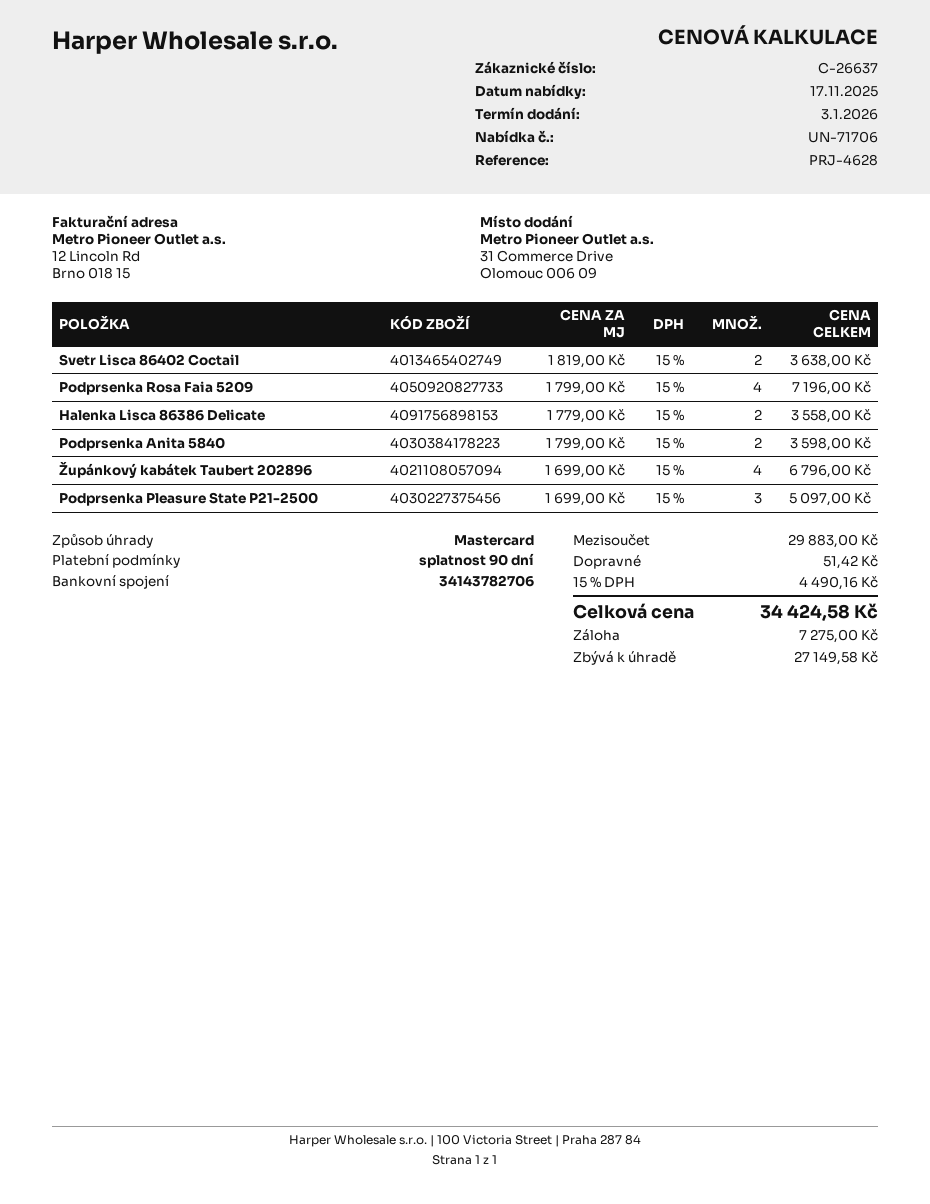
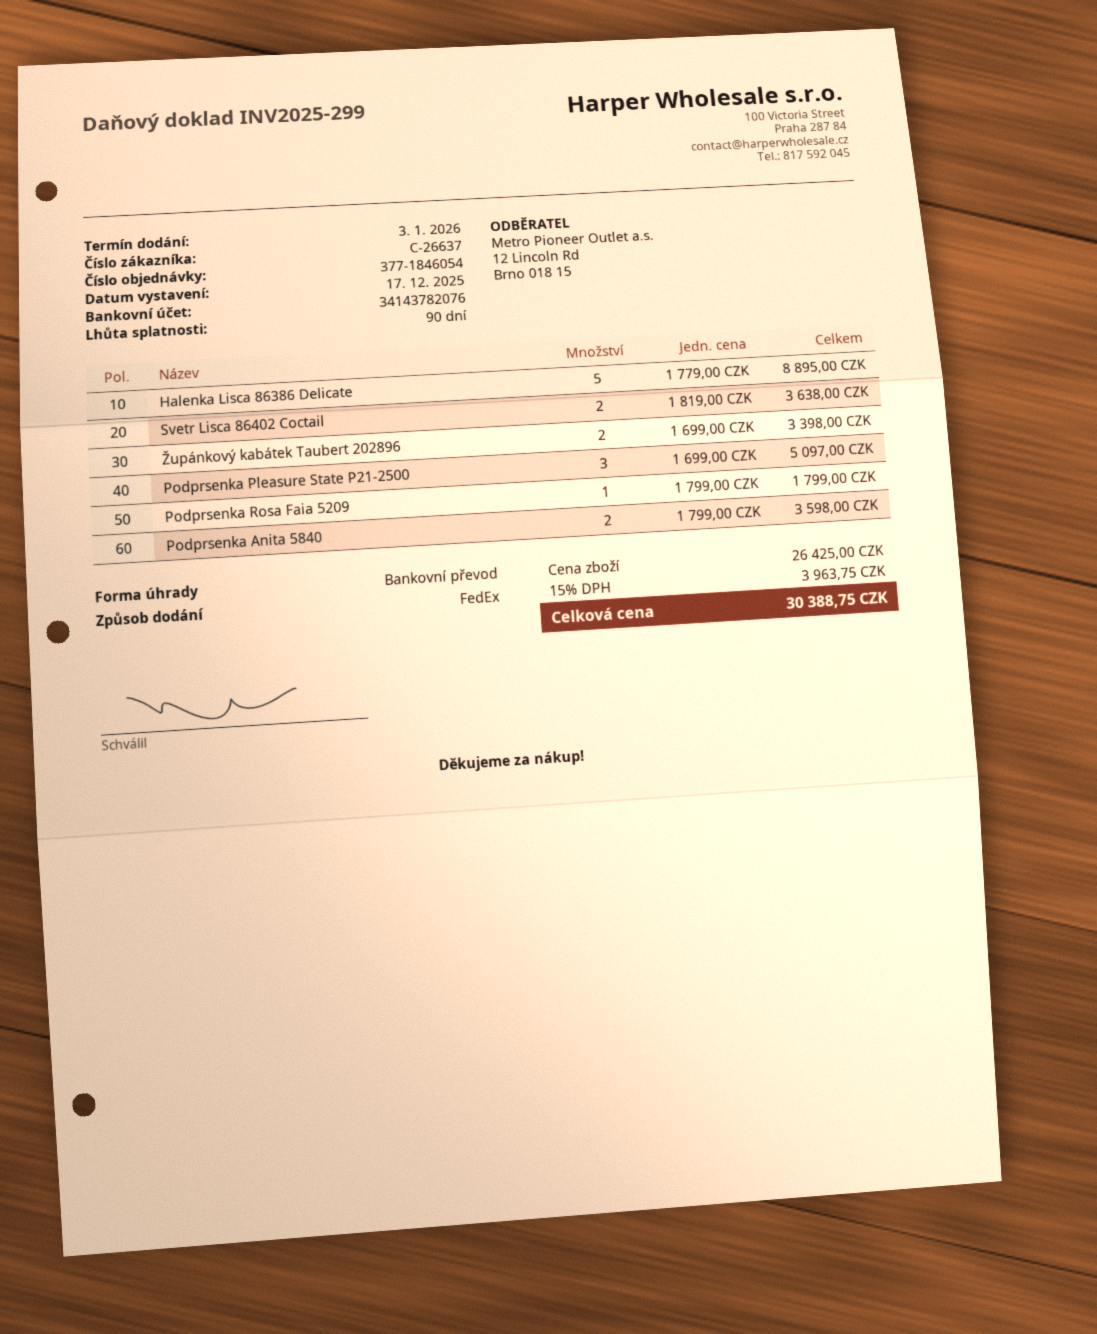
payment method: Mastercard -> bank transfer
bank account: 34143782706 -> 34143782076
Podprsenka Rosa Faia 5209: 4 x 1799.00 = 7196.00 -> 1 x 1799.00 = 1799.00
Halenka Lisca 86386 Delicate: 2 x 1779.00 = 3558.00 -> 5 x 1779.00 = 8895.00
Župánkový kabátek Taubert 202896: 4 x 1699.00 = 6796.00 -> 2 x 1699.00 = 3398.00
subtotal: 29883.00 -> 26425.00
shipping: 51.42 -> none
tax: 15% = 4490.16 -> 15% = 3963.75
total: 34424.58 -> 30388.75

